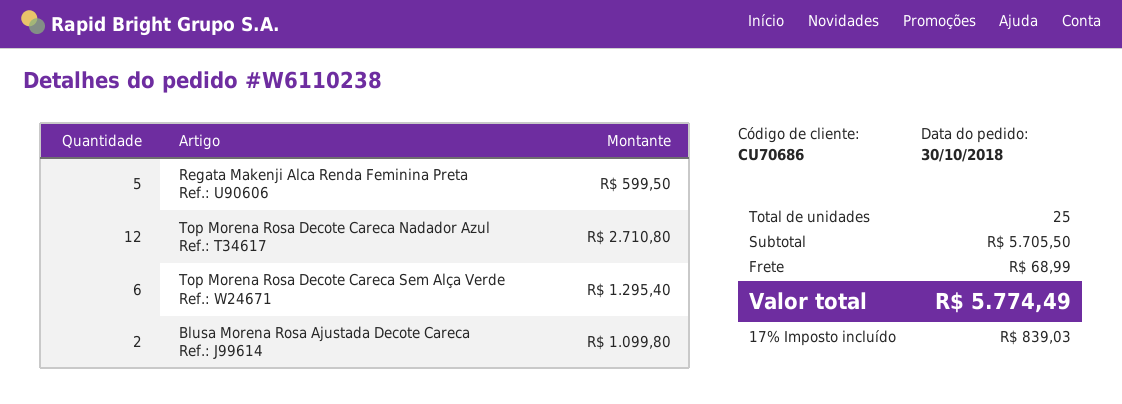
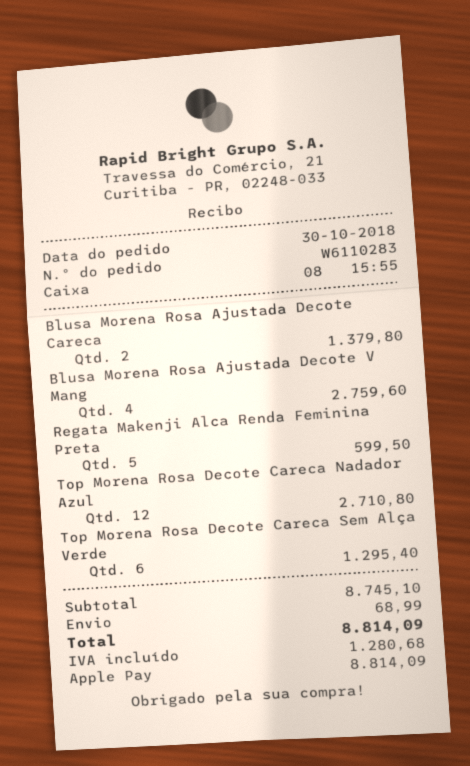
order number: W6110238 -> W6110283
Blusa Morena Rosa Ajustada Decote Careca: 2 for 1099.80 -> 2 for 1379.80
Blusa Morena Rosa Ajustada Decote V Mang: none -> 4 for 2759.60
subtotal: 5705.50 -> 8745.10
tax: 839.03 -> 1280.68
total: 5774.49 -> 8814.09

